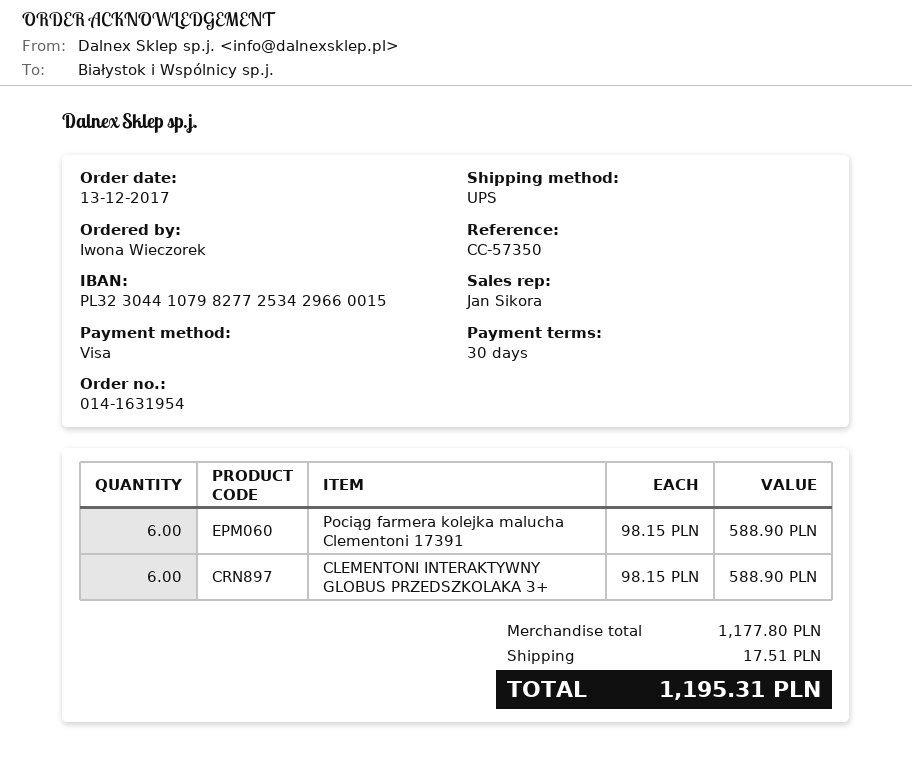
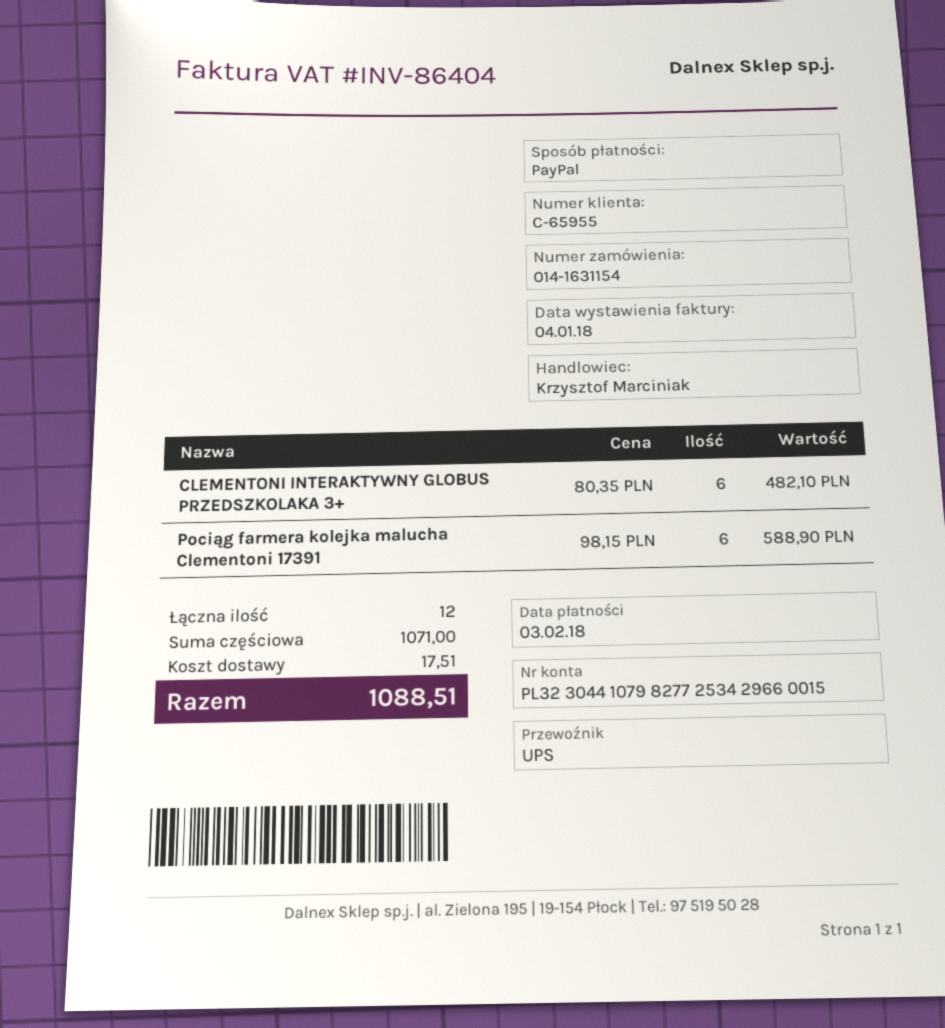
order number: 014-1631954 -> 014-1631154
sales rep: Jan Sikora -> Krzysztof Marciniak
payment method: Visa -> PayPal
CLEMENTONI INTERAKTYWNY GLOBUS PRZEDSZKOLAKA 3+: 6 x 98.15 = 588.90 -> 6 x 80.35 = 482.10
subtotal: 1177.80 -> 1071.00
total: 1195.31 -> 1088.51

